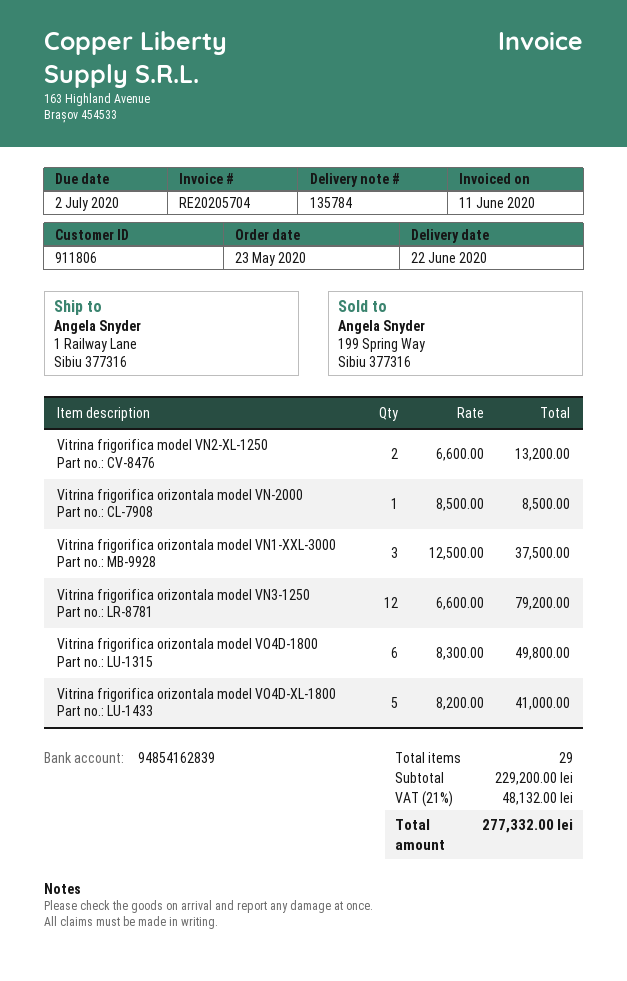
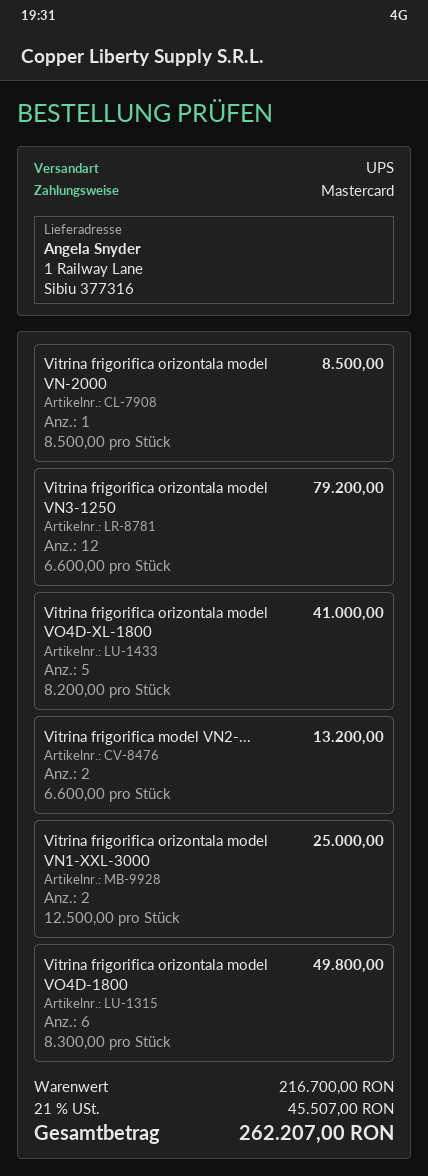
Vitrina frigorifica orizontala model VN1-XXL-3000: 3 x 12500.00 = 37500.00 -> 2 x 12500.00 = 25000.00
subtotal: 229200.00 -> 216700.00
tax: 21% = 48132.00 -> 21% = 45507.00
total: 277332.00 -> 262207.00

